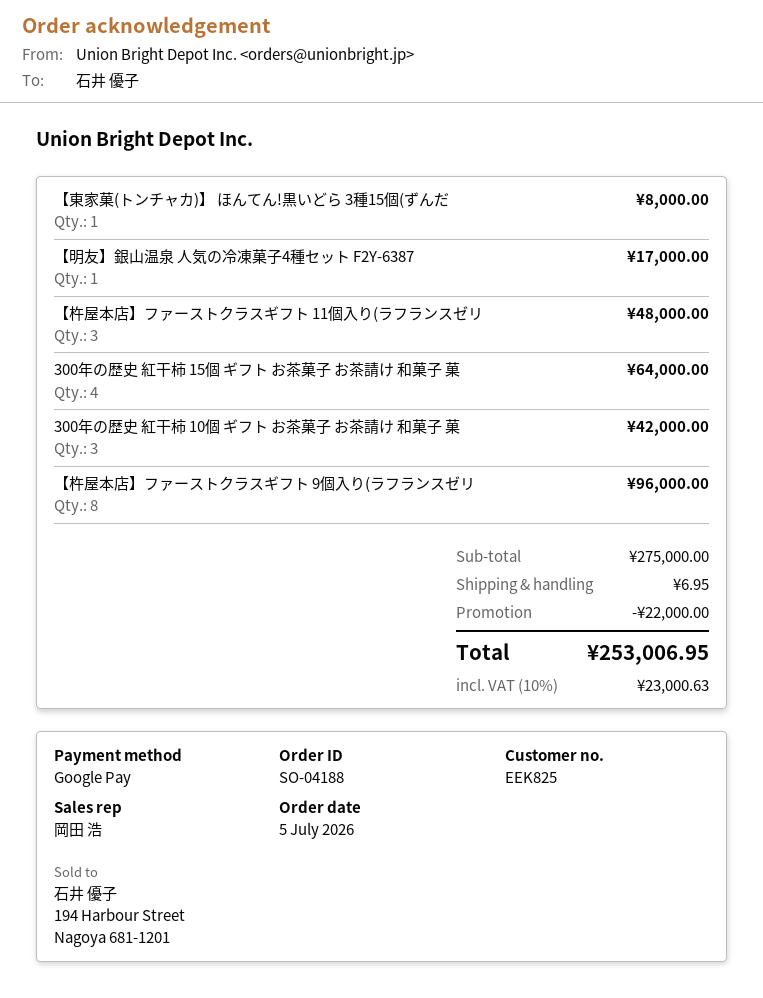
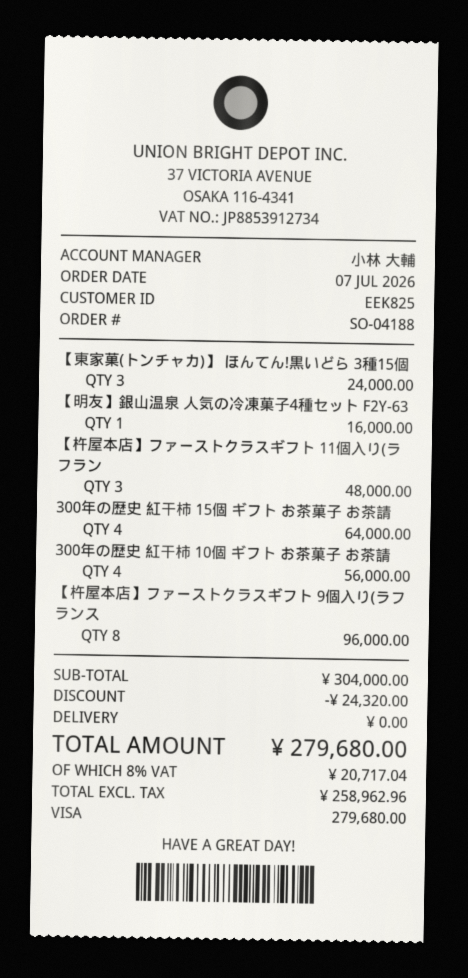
order date: 2026-07-05 -> 2026-07-07
sales rep: 岡田 浩 -> 小林 大輔
payment method: Google Pay -> Visa
【東家菓(トンチャカ)】 ほんてん!黒いどら 3種15個(ずんだ: 1 for 8000.00 -> 3 for 24000.00
【明友】銀山温泉 人気の冷凍菓子4種セット F2Y-6387: 1 for 17000.00 -> 1 for 16000.00
300年の歴史 紅干柿 10個 ギフト お茶菓子 お茶請け 和菓子 菓: 3 for 42000.00 -> 4 for 56000.00
subtotal: 275000.00 -> 304000.00
discount: 22000.00 -> 24320.00
shipping: 6.95 -> 0.00
tax: 10% = 23000.63 -> 8% = 20717.04
total: 253006.95 -> 279680.00

